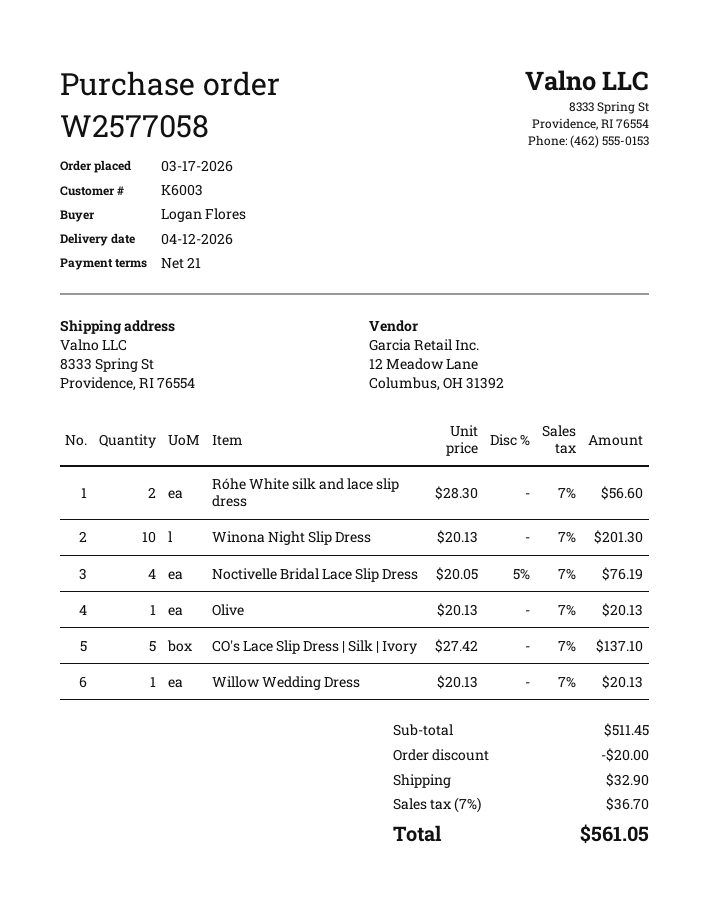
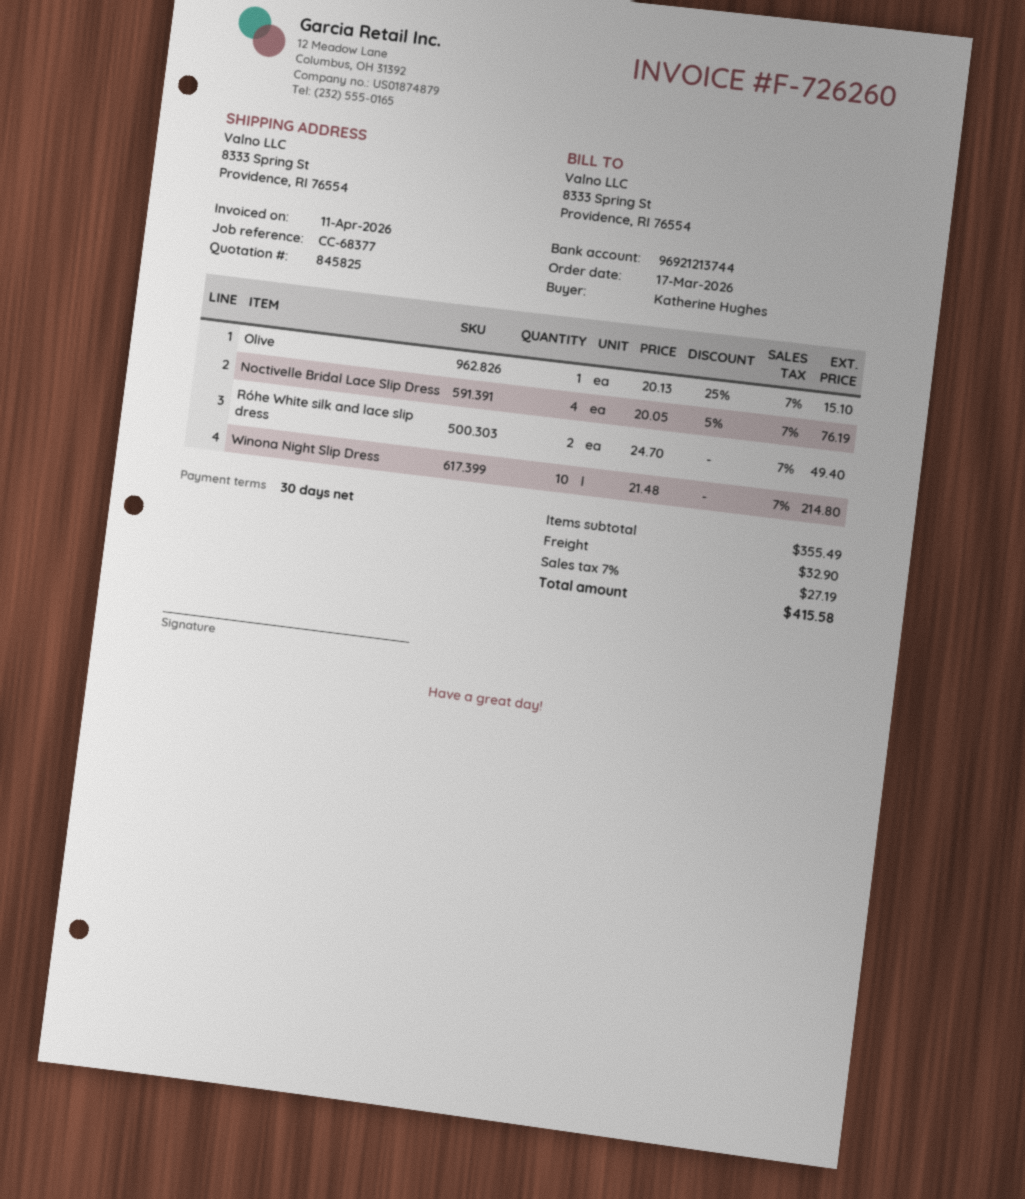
payment terms: 21 days -> 30 days
ordered by: Logan Flores -> Katherine Hughes
Róhe White silk and lace slip dress: 2 x 28.30 = 56.60 -> 2 x 24.70 = 49.40
Winona Night Slip Dress: 10 x 20.13 = 201.30 -> 10 x 21.48 = 214.80
Olive: 1 x 20.13 = 20.13 -> 1 x 20.13 - 25% = 15.10
CO's Lace Slip Dress | Silk | Ivory: 5 x 27.42 = 137.10 -> none
Willow Wedding Dress: 1 x 20.13 = 20.13 -> none
subtotal: 511.45 -> 355.49
discount: 20.00 -> none
tax: 7% = 36.70 -> 7% = 27.19
total: 561.05 -> 415.58

